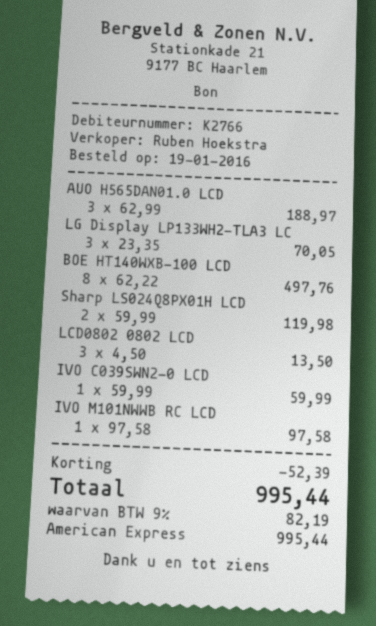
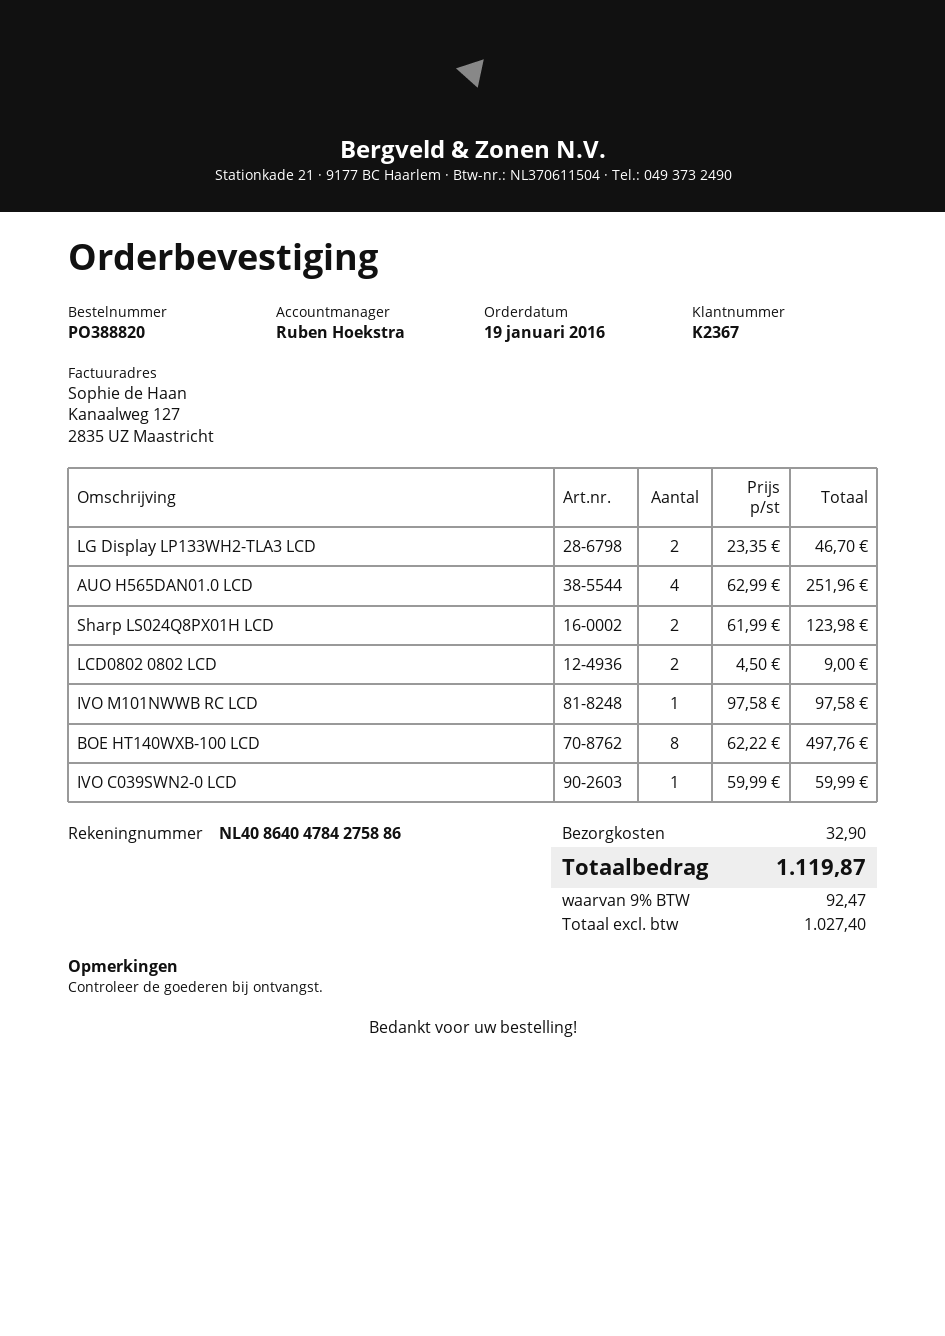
customer number: K2766 -> K2367
AUO H565DAN01.0 LCD: 3 x 62.99 = 188.97 -> 4 x 62.99 = 251.96
LG Display LP133WH2-TLA3 LC: 3 x 23.35 = 70.05 -> 2 x 23.35 = 46.70
Sharp LS024Q8PX01H LCD: 2 x 59.99 = 119.98 -> 2 x 61.99 = 123.98
LCD0802 0802 LCD: 3 x 4.50 = 13.50 -> 2 x 4.50 = 9.00
discount: 52.39 -> none
shipping: none -> 32.90
tax: 9% = 82.19 -> 9% = 92.47
total: 995.44 -> 1119.87

